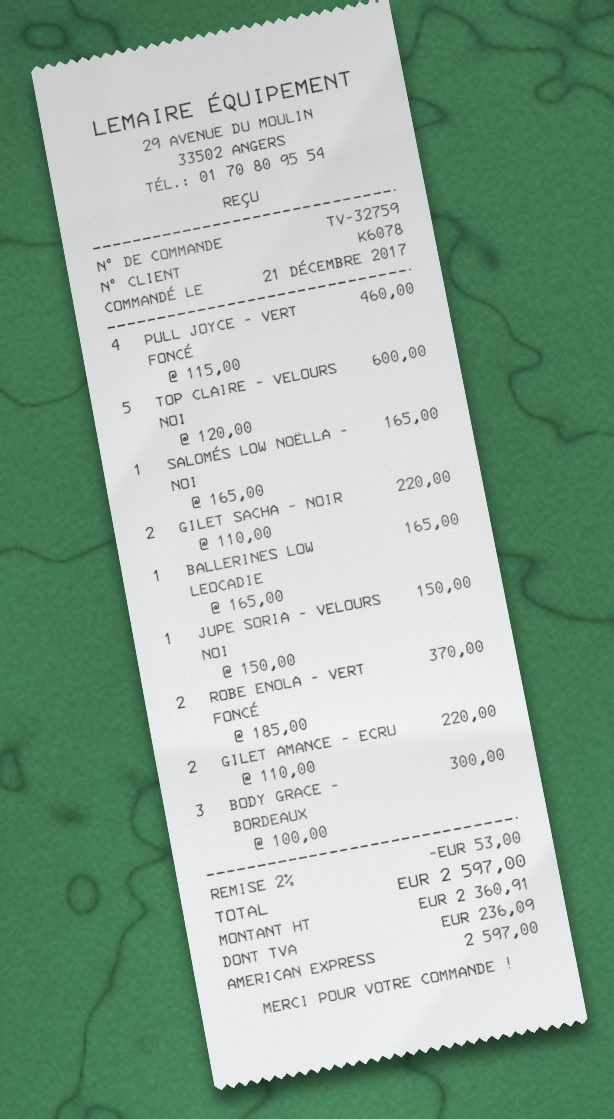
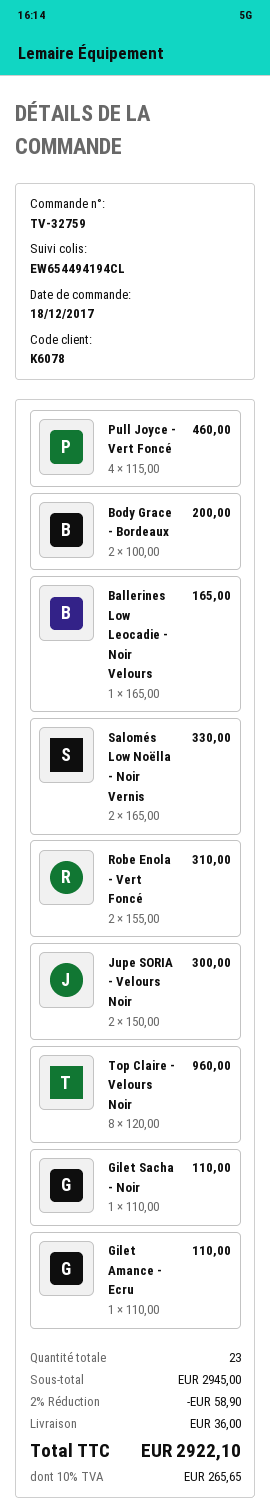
order date: 2017-12-21 -> 2017-12-18
TOP CLAIRE - VELOURS NOI: 5 x 120.00 = 600.00 -> 8 x 120.00 = 960.00
SALOMÉS LOW NOËLLA - NOI: 1 x 165.00 = 165.00 -> 2 x 165.00 = 330.00
GILET SACHA - NOIR: 2 x 110.00 = 220.00 -> 1 x 110.00 = 110.00
JUPE SORIA - VELOURS NOI: 1 x 150.00 = 150.00 -> 2 x 150.00 = 300.00
ROBE ENOLA - VERT FONCÉ: 2 x 185.00 = 370.00 -> 2 x 155.00 = 310.00
GILET AMANCE - ECRU: 2 x 110.00 = 220.00 -> 1 x 110.00 = 110.00
BODY GRACE - BORDEAUX: 3 x 100.00 = 300.00 -> 2 x 100.00 = 200.00
discount: 2% = 53.00 -> 2% = 58.90
shipping: none -> 36.00
tax: 236.09 -> 265.65
total: 2597.00 -> 2922.10

